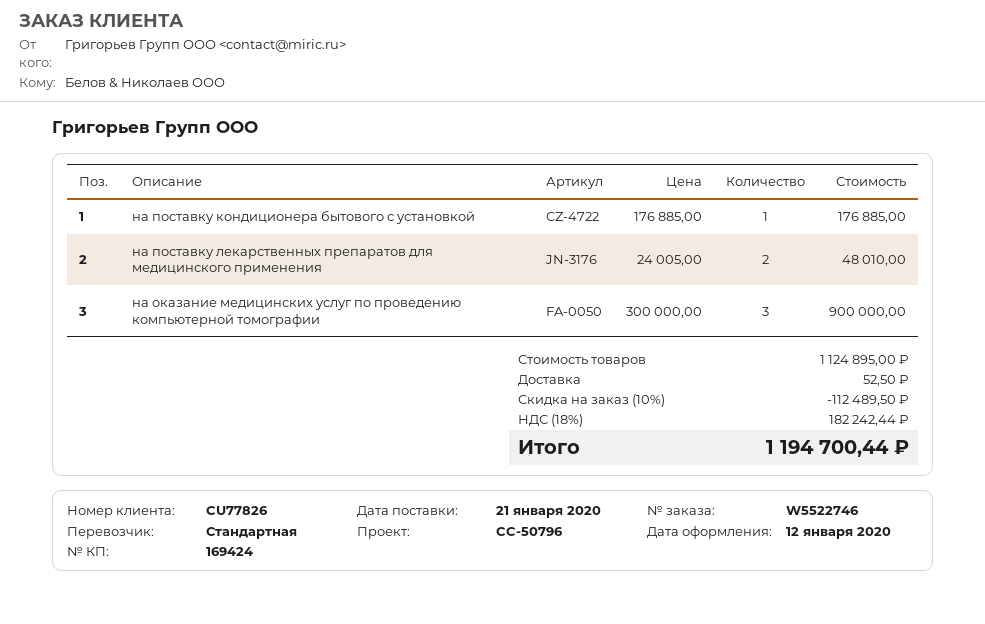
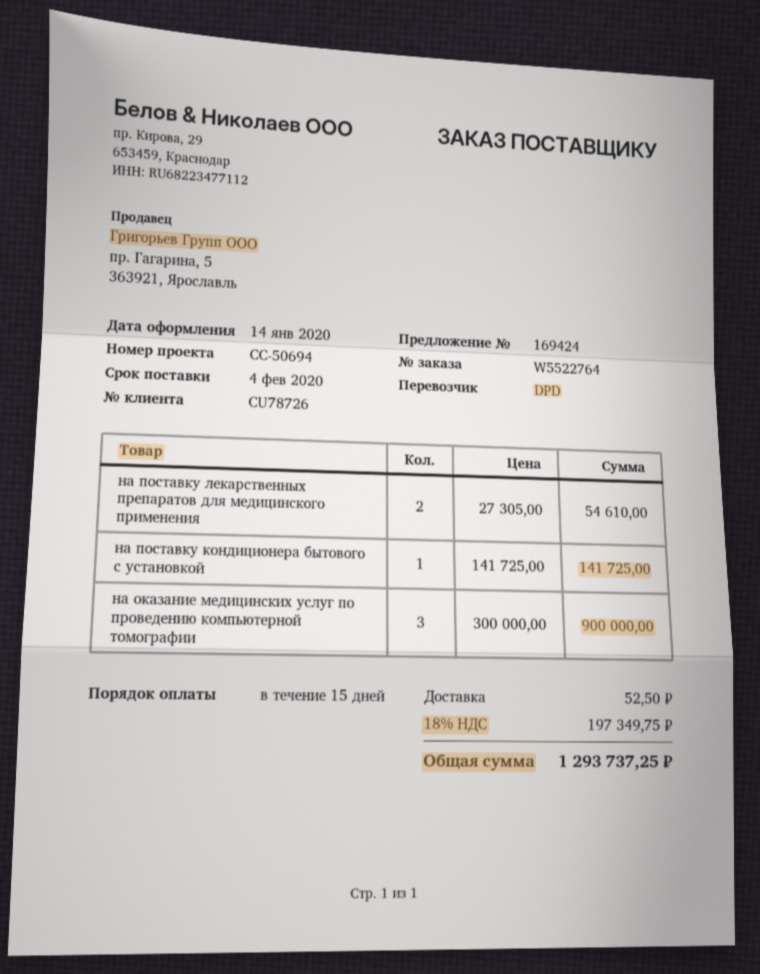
order number: W5522746 -> W5522764
order date: 2020-01-12 -> 2020-01-14
delivery date: 2020-01-21 -> 2020-02-04
customer number: CU77826 -> CU78726
reference: CC-50796 -> CC-50694
shipping method: standard -> DPD
на поставку кондиционера бытового с установкой: 1 x 176885.00 = 176885.00 -> 1 x 141725.00 = 141725.00
на поставку лекарственных препаратов для медицинского применения: 2 x 24005.00 = 48010.00 -> 2 x 27305.00 = 54610.00
discount: 10% = 112489.50 -> none
tax: 18% = 182242.44 -> 18% = 197349.75
total: 1194700.44 -> 1293737.25

